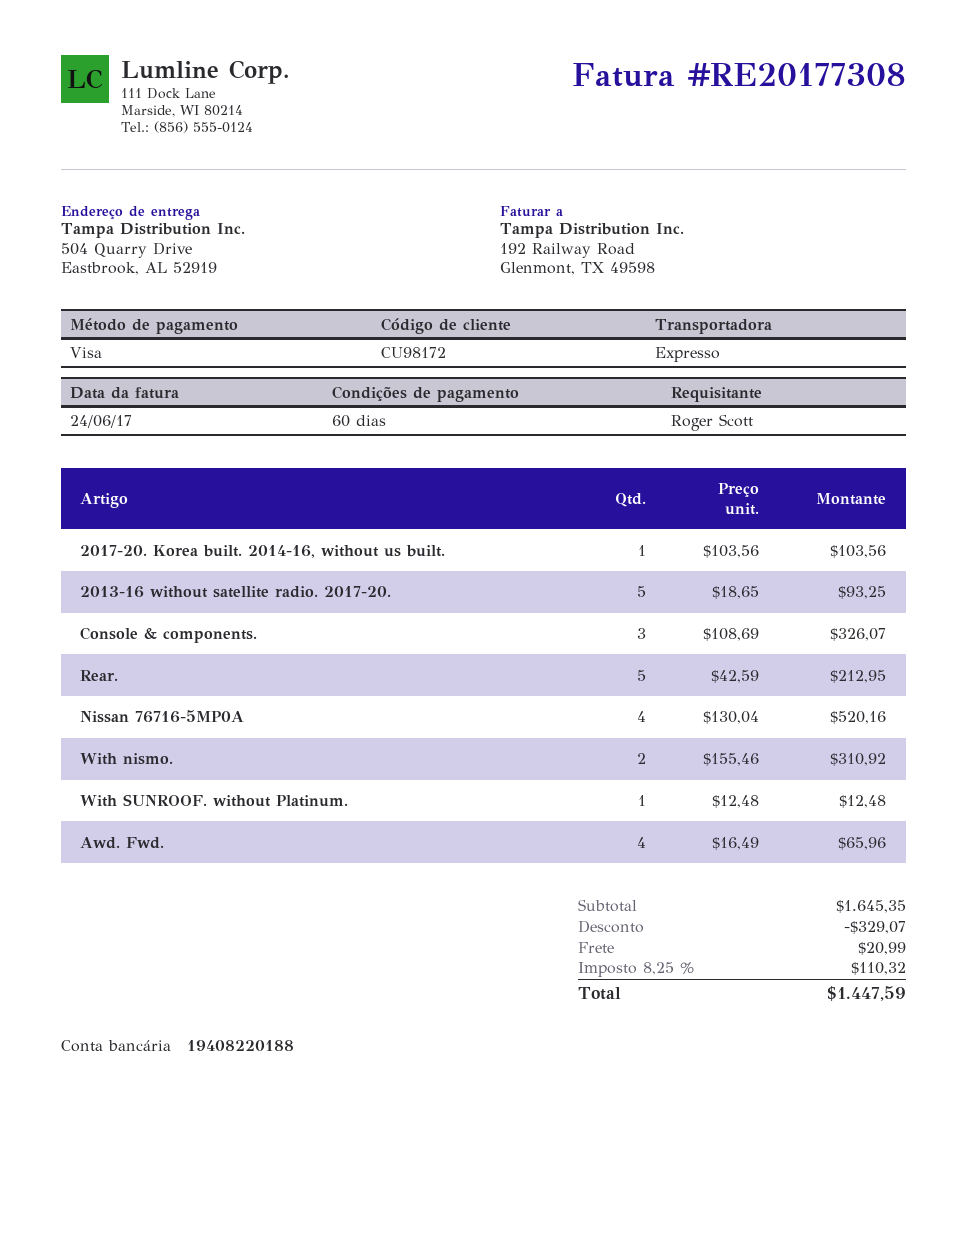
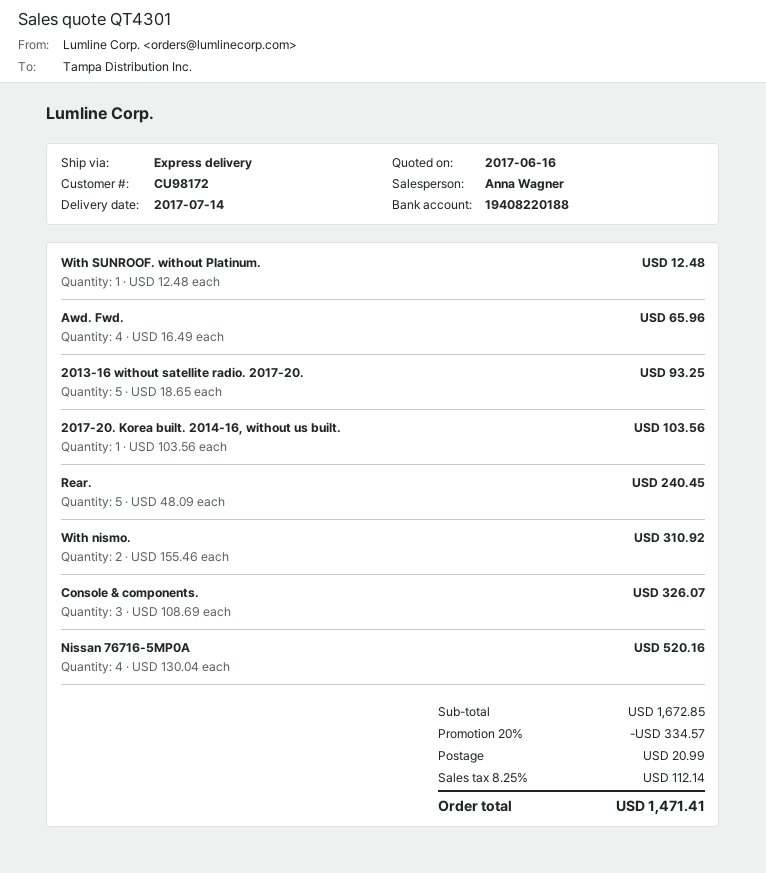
Rear.: 5 x 42.59 = 212.95 -> 5 x 48.09 = 240.45
subtotal: 1645.35 -> 1672.85
discount: 329.07 -> 334.57
tax: 8.25% = 110.32 -> 8.25% = 112.14
total: 1447.59 -> 1471.41

